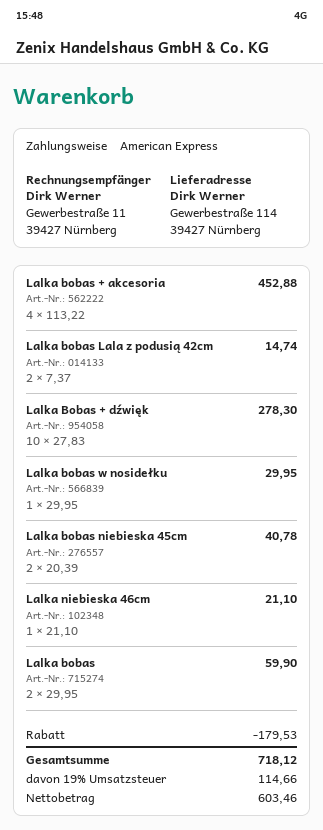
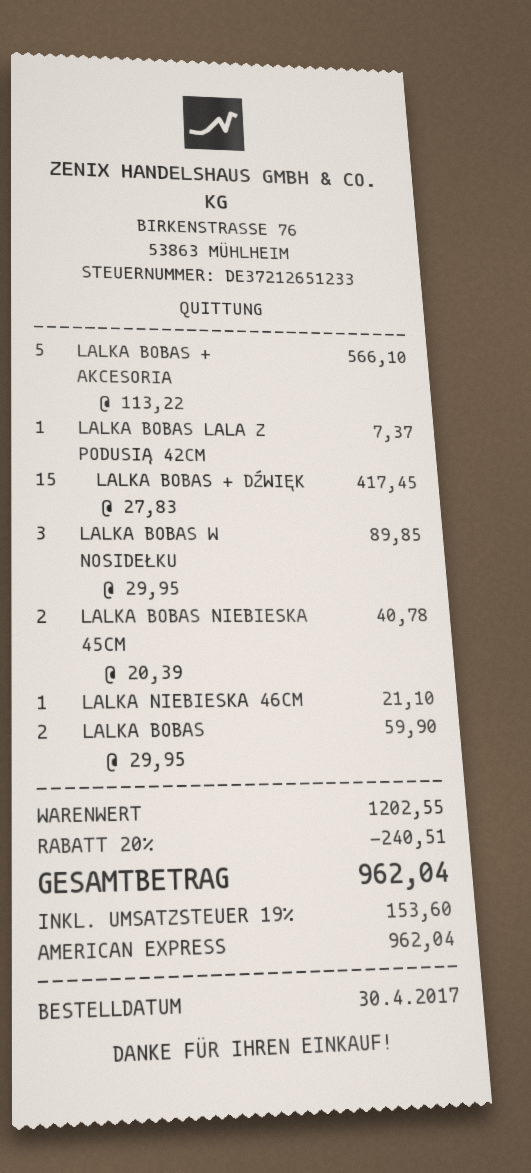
Lalka bobas + akcesoria: 4 x 113.22 = 452.88 -> 5 x 113.22 = 566.10
Lalka bobas Lala z podusią 42cm: 2 x 7.37 = 14.74 -> 1 x 7.37 = 7.37
Lalka Bobas + dźwięk: 10 x 27.83 = 278.30 -> 15 x 27.83 = 417.45
Lalka bobas w nosidełku: 1 x 29.95 = 29.95 -> 3 x 29.95 = 89.85
discount: 179.53 -> 240.51
tax: 19% = 114.66 -> 19% = 153.60
total: 718.12 -> 962.04

